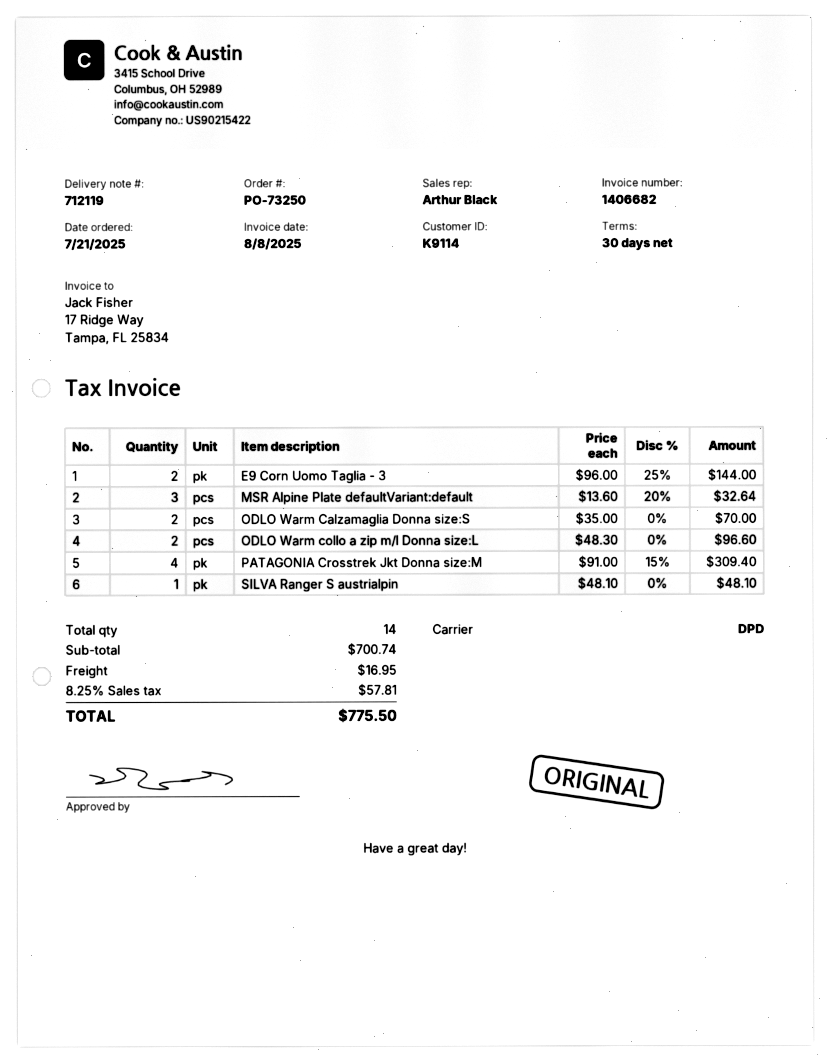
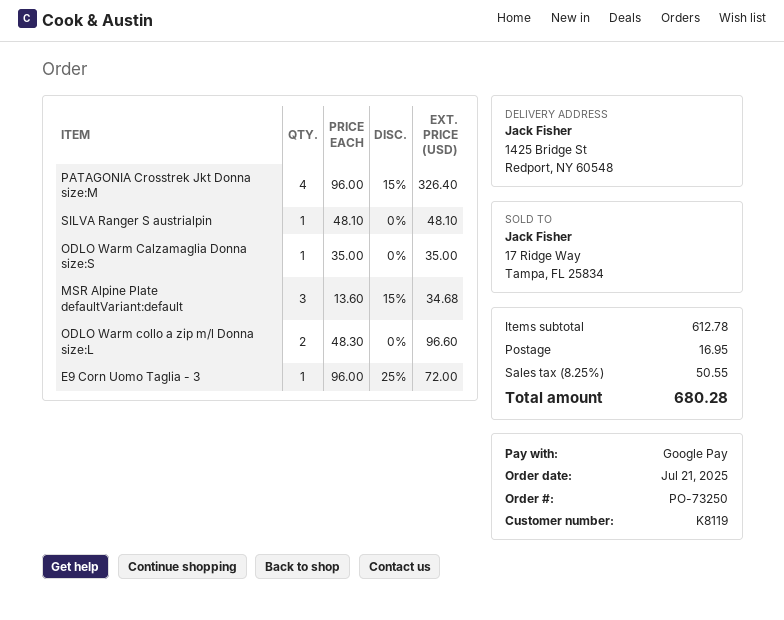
customer number: K9114 -> K8119
E9 Corn Uomo Taglia - 3: 2 x 96.00 - 25% = 144.00 -> 1 x 96.00 - 25% = 72.00
MSR Alpine Plate defaultVariant:default: 3 x 13.60 - 20% = 32.64 -> 3 x 13.60 - 15% = 34.68
ODLO Warm Calzamaglia Donna size:S: 2 x 35.00 = 70.00 -> 1 x 35.00 = 35.00
PATAGONIA Crosstrek Jkt Donna size:M: 4 x 91.00 - 15% = 309.40 -> 4 x 96.00 - 15% = 326.40
subtotal: 700.74 -> 612.78
tax: 8.25% = 57.81 -> 8.25% = 50.55
total: 775.50 -> 680.28

